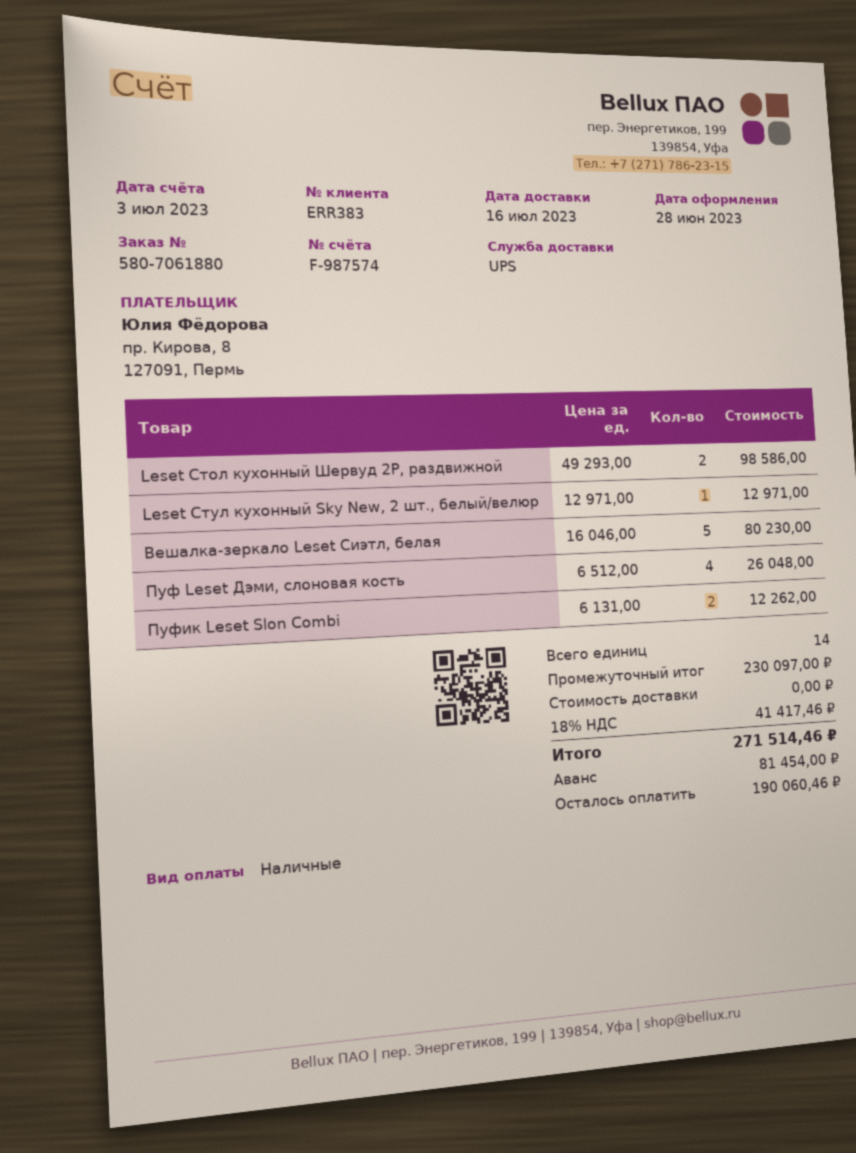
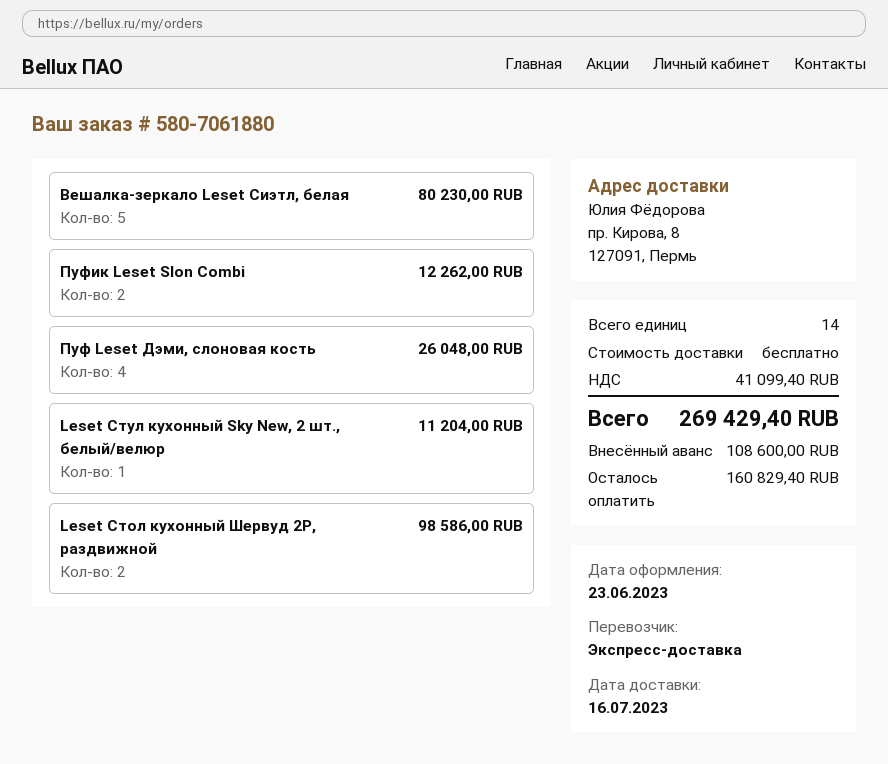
order date: 2023-06-28 -> 2023-06-23
shipping method: UPS -> express
Leset Стул кухонный Sky New, 2 шт., белый/велюр: 1 for 12971.00 -> 1 for 11204.00
tax: 41417.46 -> 41099.40
total: 271514.46 -> 269429.40
deposit: 81454.00 -> 108600.00
balance: 190060.46 -> 160829.40

